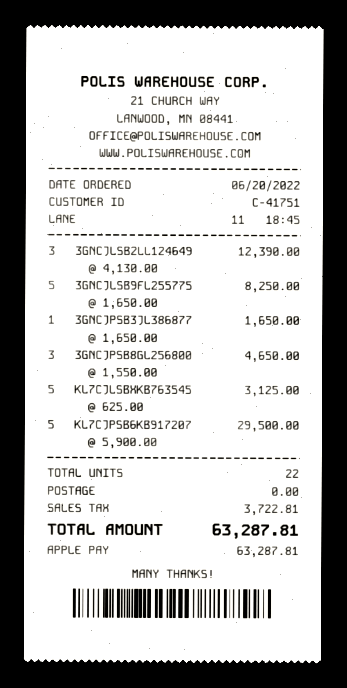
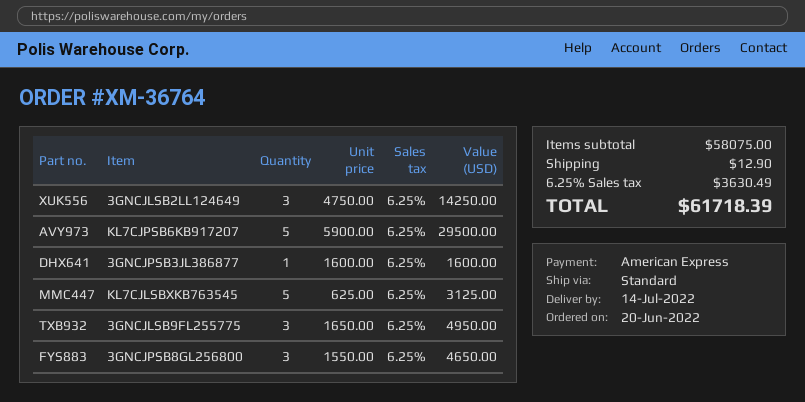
payment method: Apple Pay -> American Express
3GNCJLSB2LL124649: 3 x 4130.00 = 12390.00 -> 3 x 4750.00 = 14250.00
3GNCJLSB9FL255775: 5 x 1650.00 = 8250.00 -> 3 x 1650.00 = 4950.00
3GNCJPSB3JL386877: 1 x 1650.00 = 1650.00 -> 1 x 1600.00 = 1600.00
shipping: 0.00 -> 12.90
tax: 3722.81 -> 3630.49
total: 63287.81 -> 61718.39

